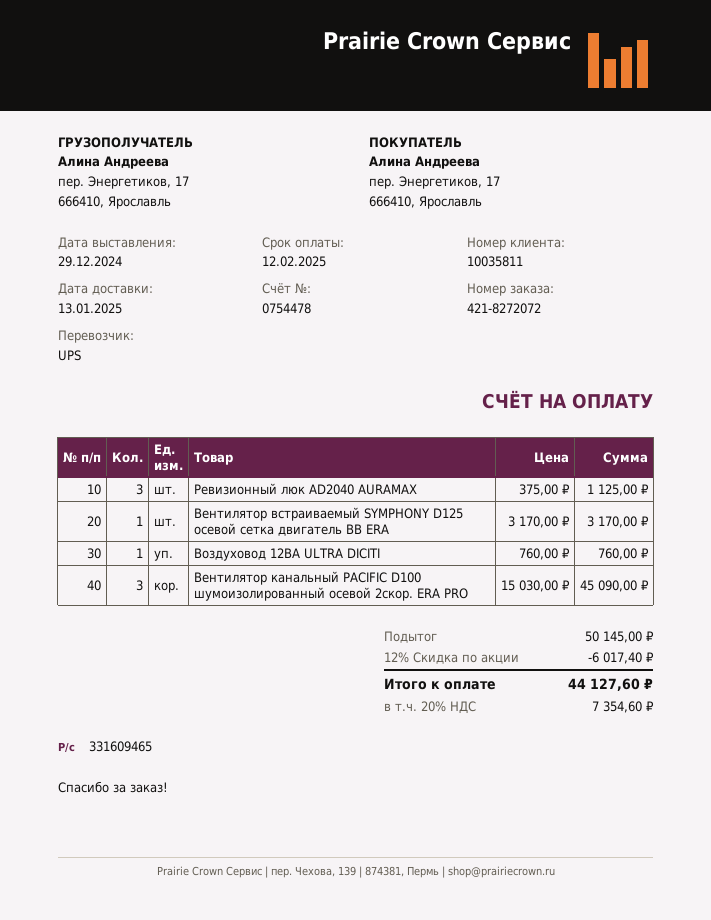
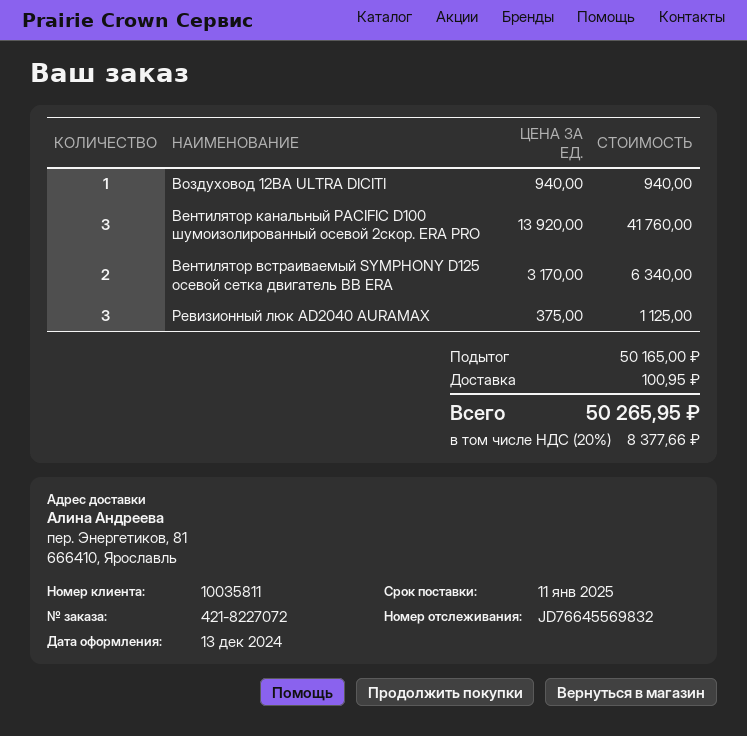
order number: 421-8272072 -> 421-8227072
delivery date: 2025-01-13 -> 2025-01-11
ship to: пер. Энергетиков, 17, 666410, Ярославль -> пер. Энергетиков, 81, 666410, Ярославль
Вентилятор встраиваемый SYMPHONY D125 осевой сетка двигатель BB ERA: 1 x 3170.00 = 3170.00 -> 2 x 3170.00 = 6340.00
Воздуховод 12ВА ULTRA DICITI: 1 x 760.00 = 760.00 -> 1 x 940.00 = 940.00
Вентилятор канальный PACIFIC D100 шумоизолированный осевой 2скор. ERA PRO: 3 x 15030.00 = 45090.00 -> 3 x 13920.00 = 41760.00
subtotal: 50145.00 -> 50165.00
discount: 12% = 6017.40 -> none
shipping: none -> 100.95
tax: 20% = 7354.60 -> 20% = 8377.66
total: 44127.60 -> 50265.95

